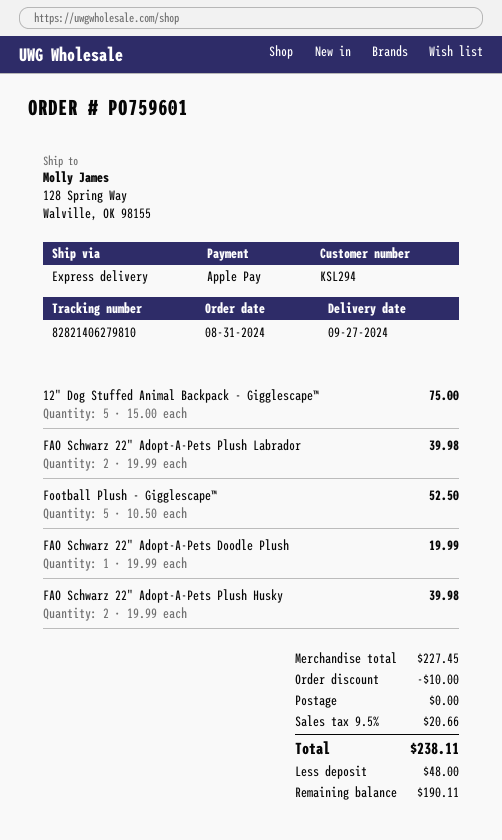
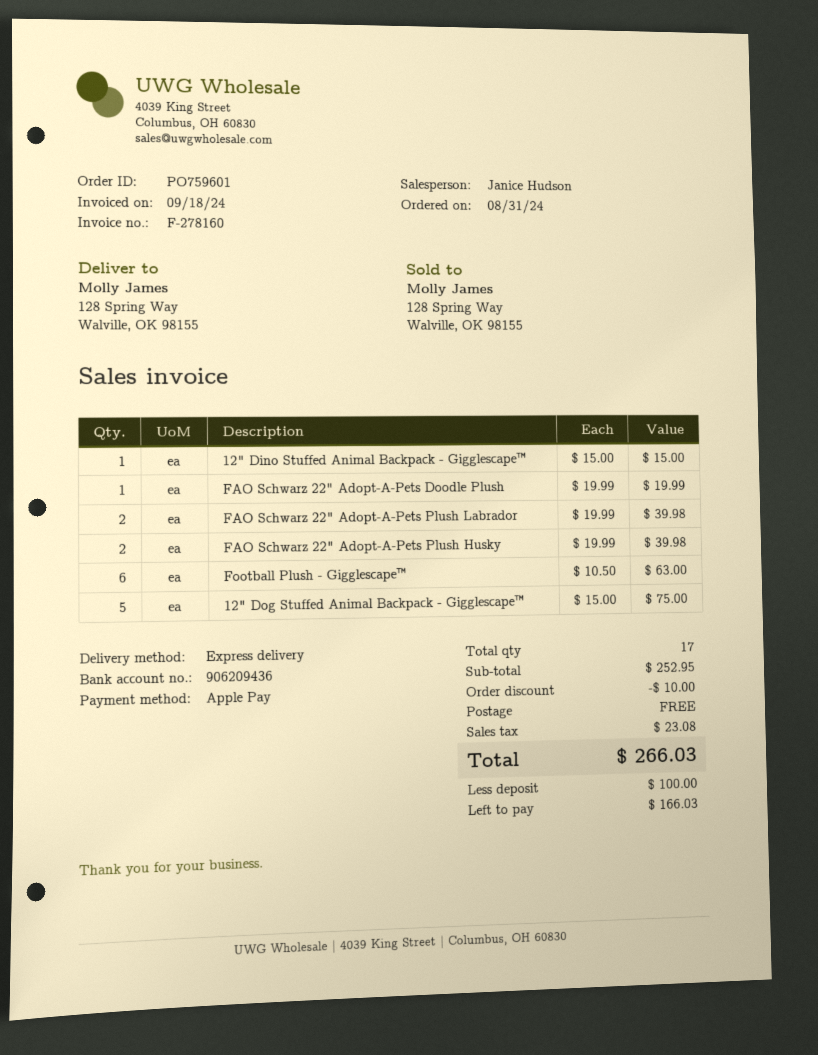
Football Plush - Gigglescape™: 5 x 10.50 = 52.50 -> 6 x 10.50 = 63.00
12" Dino Stuffed Animal Backpack - Gigglescape™: none -> 1 x 15.00 = 15.00
subtotal: 227.45 -> 252.95
tax: 20.66 -> 23.08
total: 238.11 -> 266.03
deposit: 48.00 -> 100.00
balance: 190.11 -> 166.03

